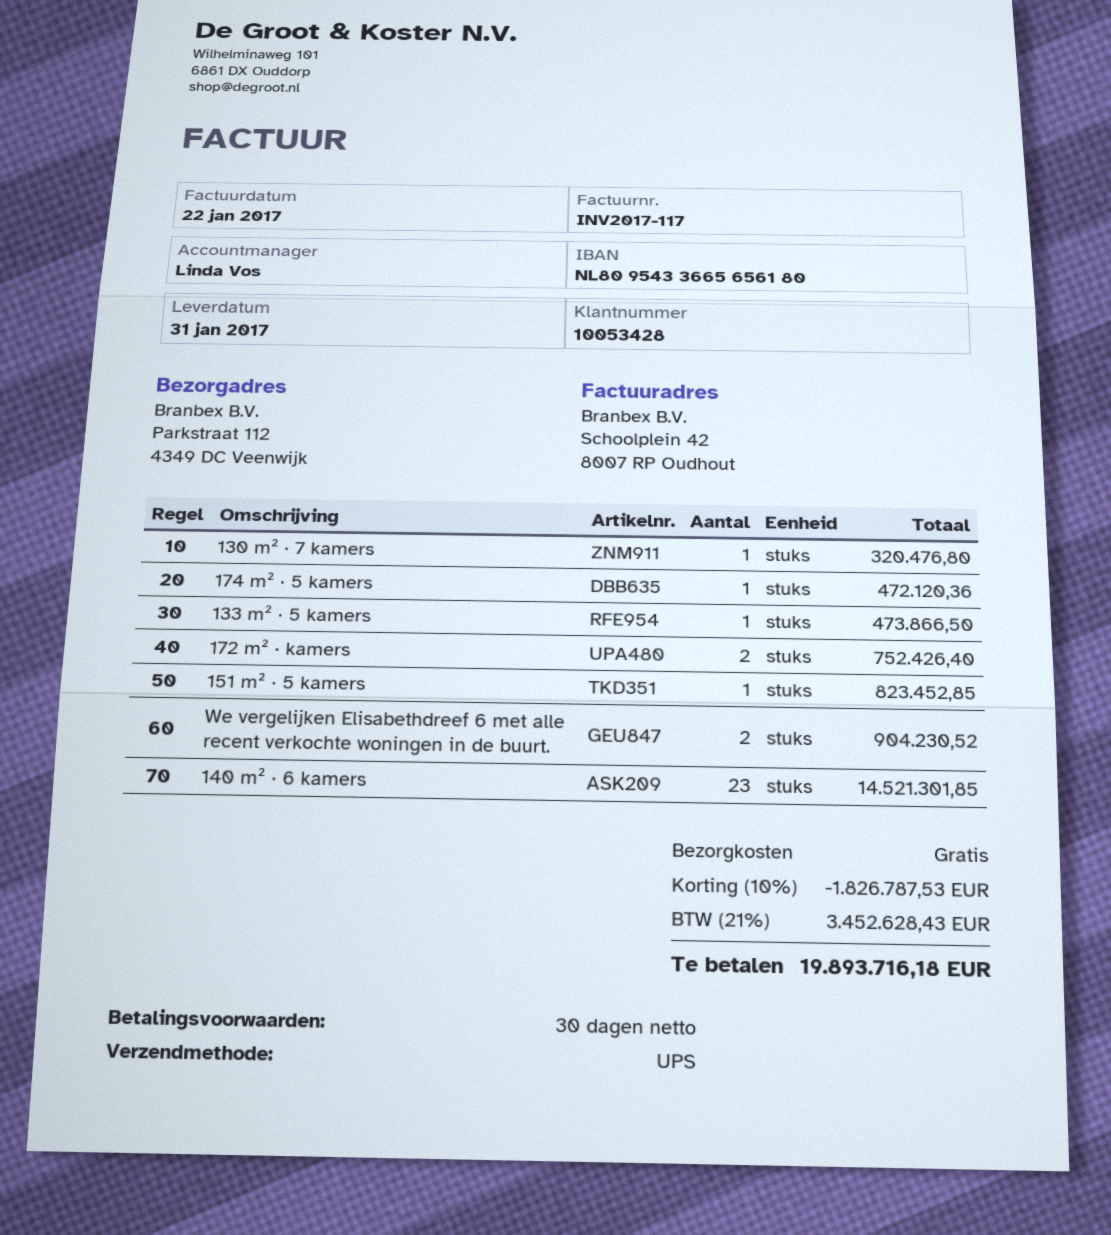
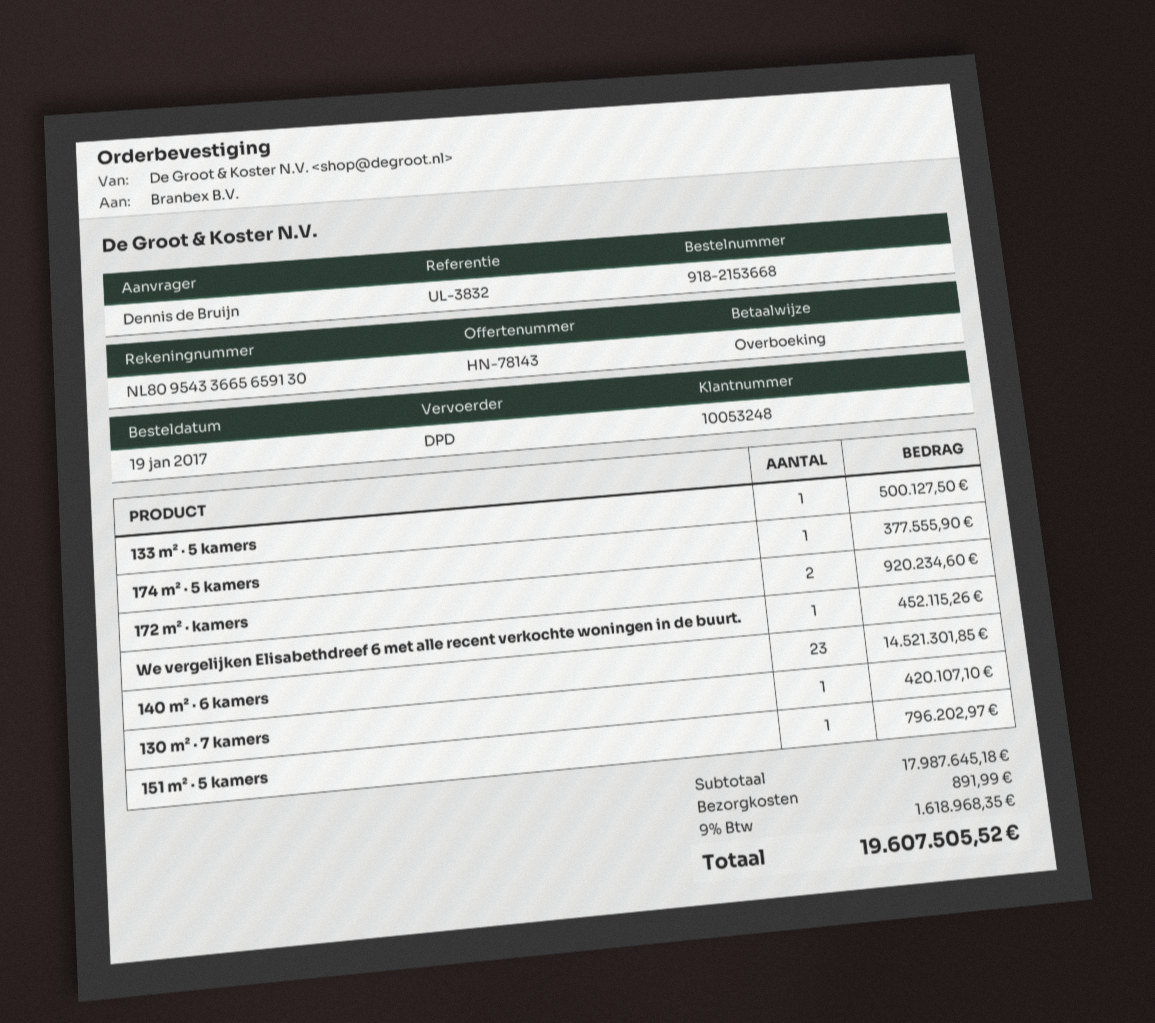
customer number: 10053428 -> 10053248
bank account: NL8095433665656180 -> NL8095433665659130
shipping method: UPS -> DPD
130 m² · 7 kamers: 1 for 320476.80 -> 1 for 420107.10
174 m² · 5 kamers: 1 for 472120.36 -> 1 for 377555.90
133 m² · 5 kamers: 1 for 473866.50 -> 1 for 500127.50
172 m² · kamers: 2 for 752426.40 -> 2 for 920234.60
151 m² · 5 kamers: 1 for 823452.85 -> 1 for 796202.97
We vergelijken Elisabethdreef 6 met alle recent verkochte woningen in de buurt.: 2 for 904230.52 -> 1 for 452115.26
discount: 10% = 1826787.53 -> none
shipping: 0.00 -> 891.99
tax: 21% = 3452628.43 -> 9% = 1618968.35
total: 19893716.18 -> 19607505.52

